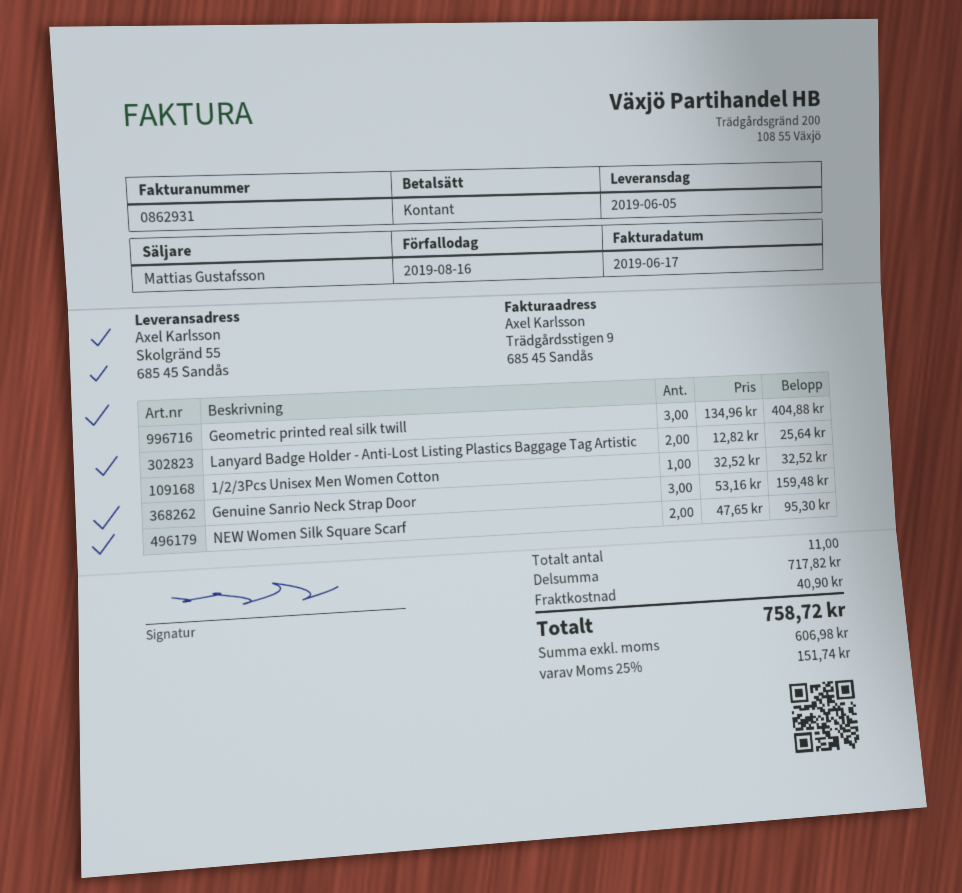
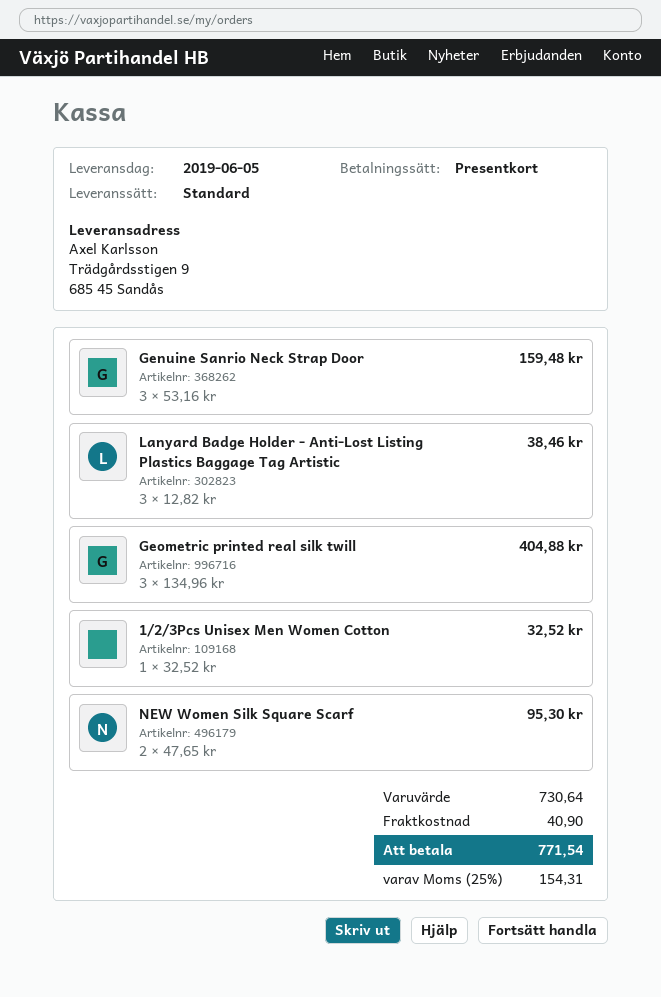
payment method: cash -> gift card
ship to: Skolgränd 55, 685 45 Sandås -> Trädgårdsstigen 9, 685 45 Sandås
Lanyard Badge Holder - Anti-Lost Listing Plastics Baggage Tag Artistic: 2 x 12.82 = 25.64 -> 3 x 12.82 = 38.46
subtotal: 717.82 -> 730.64
tax: 25% = 151.74 -> 25% = 154.31
total: 758.72 -> 771.54

